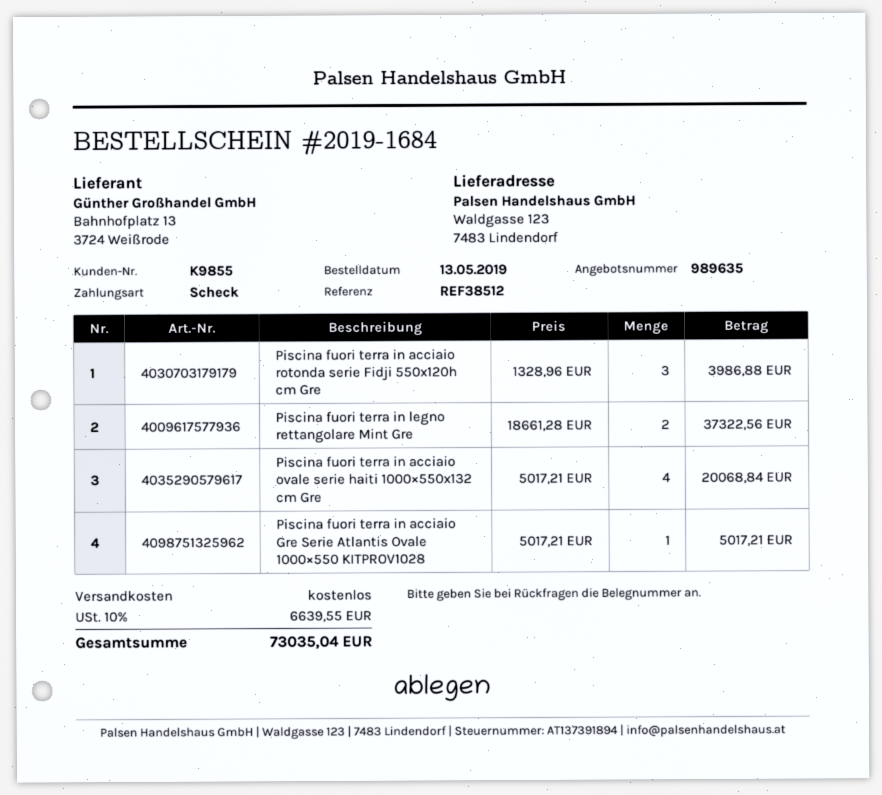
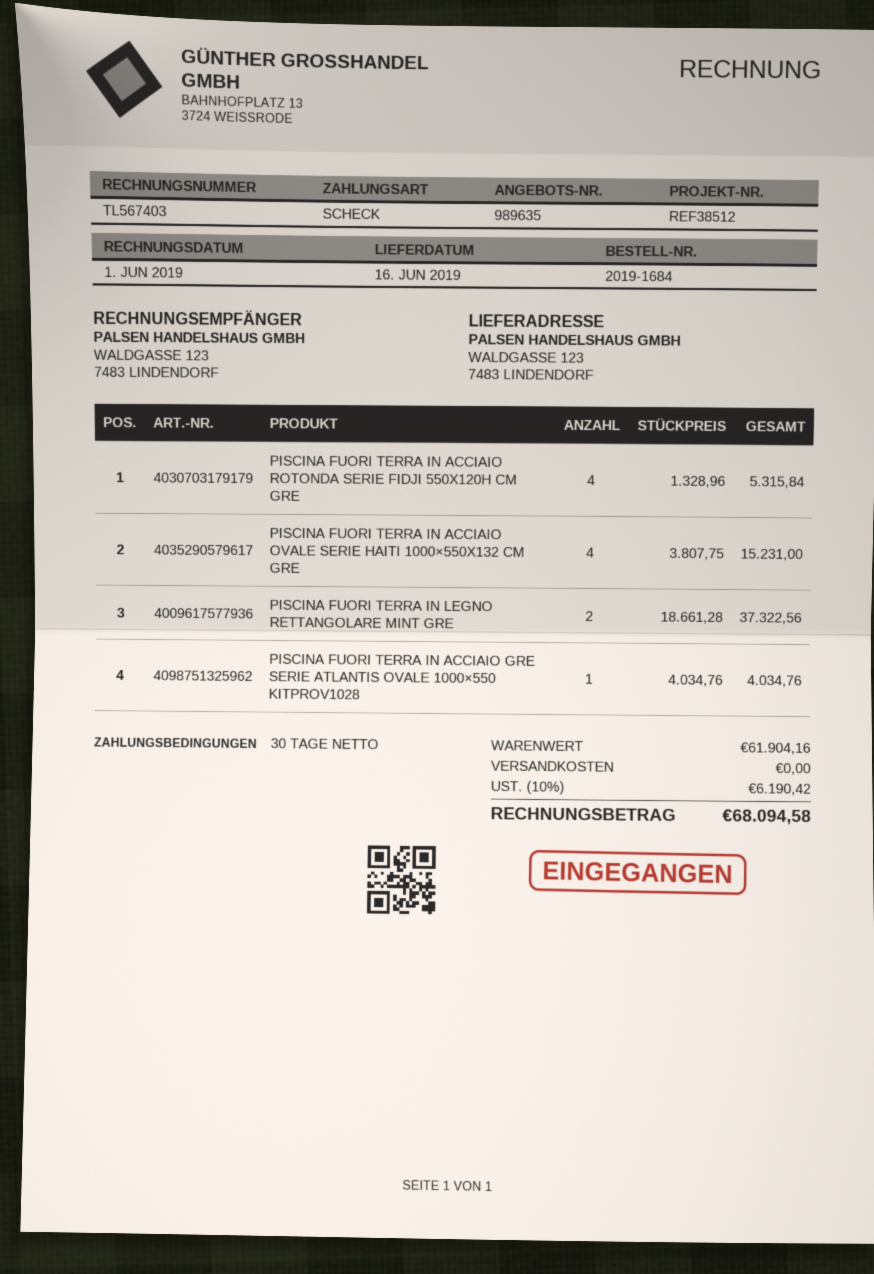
Piscina fuori terra in acciaio rotonda serie Fidji 550x120h cm Gre: 3 x 1328.96 = 3986.88 -> 4 x 1328.96 = 5315.84
Piscina fuori terra in acciaio ovale serie haiti 1000×550x132 cm Gre: 4 x 5017.21 = 20068.84 -> 4 x 3807.75 = 15231.00
Piscina fuori terra in acciaio Gre Serie Atlantis Ovale 1000×550 KITPROV1028: 1 x 5017.21 = 5017.21 -> 1 x 4034.76 = 4034.76
tax: 10% = 6639.55 -> 10% = 6190.42
total: 73035.04 -> 68094.58

